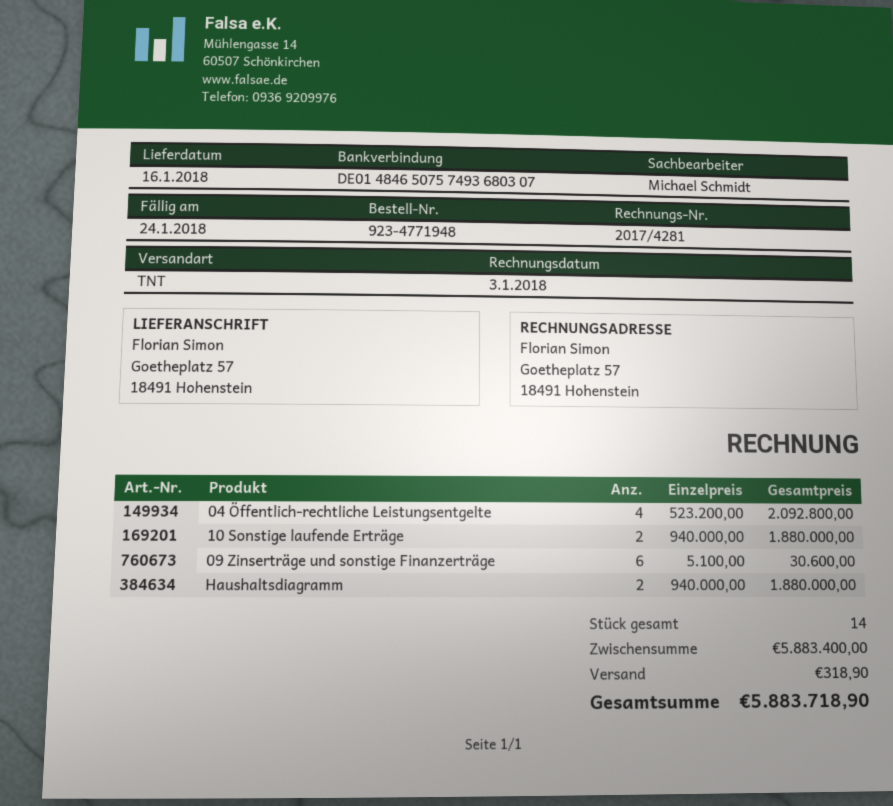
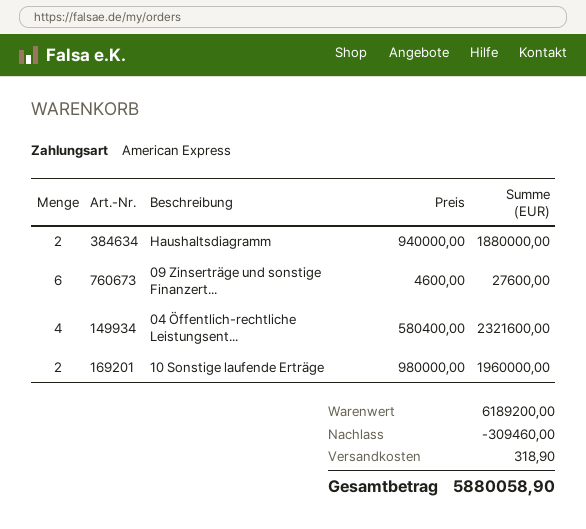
04 Öffentlich-rechtliche Leistungsentgelte: 4 x 523200.00 = 2092800.00 -> 4 x 580400.00 = 2321600.00
10 Sonstige laufende Erträge: 2 x 940000.00 = 1880000.00 -> 2 x 980000.00 = 1960000.00
09 Zinserträge und sonstige Finanzerträge: 6 x 5100.00 = 30600.00 -> 6 x 4600.00 = 27600.00
subtotal: 5883400.00 -> 6189200.00
discount: none -> 309460.00
total: 5883718.90 -> 5880058.90

